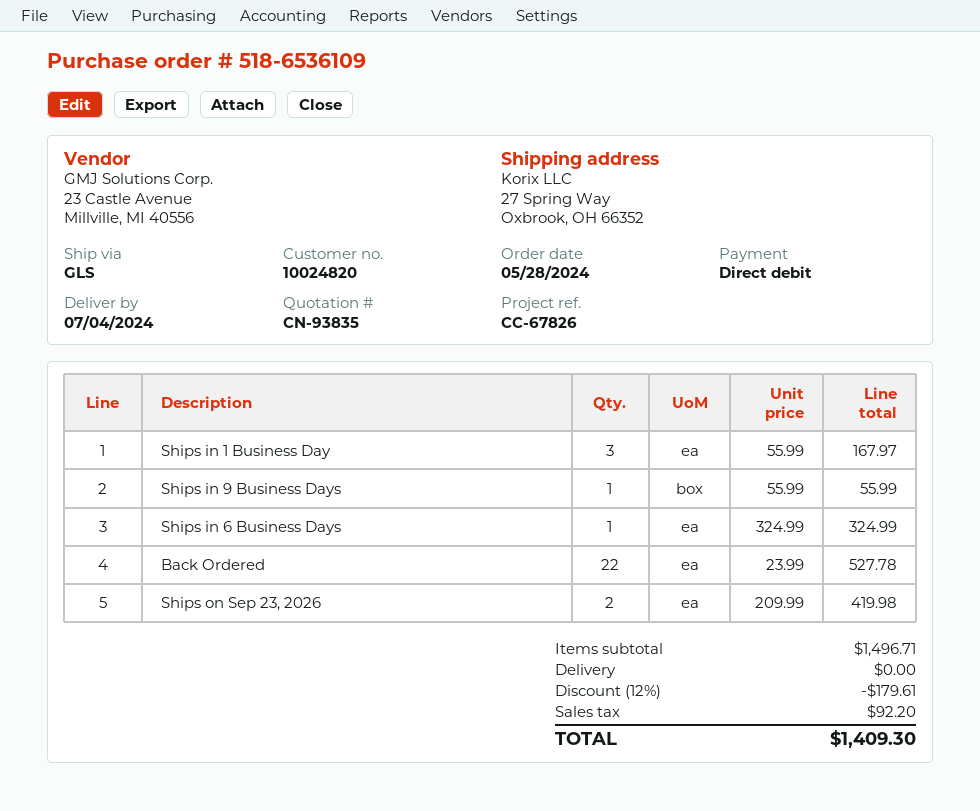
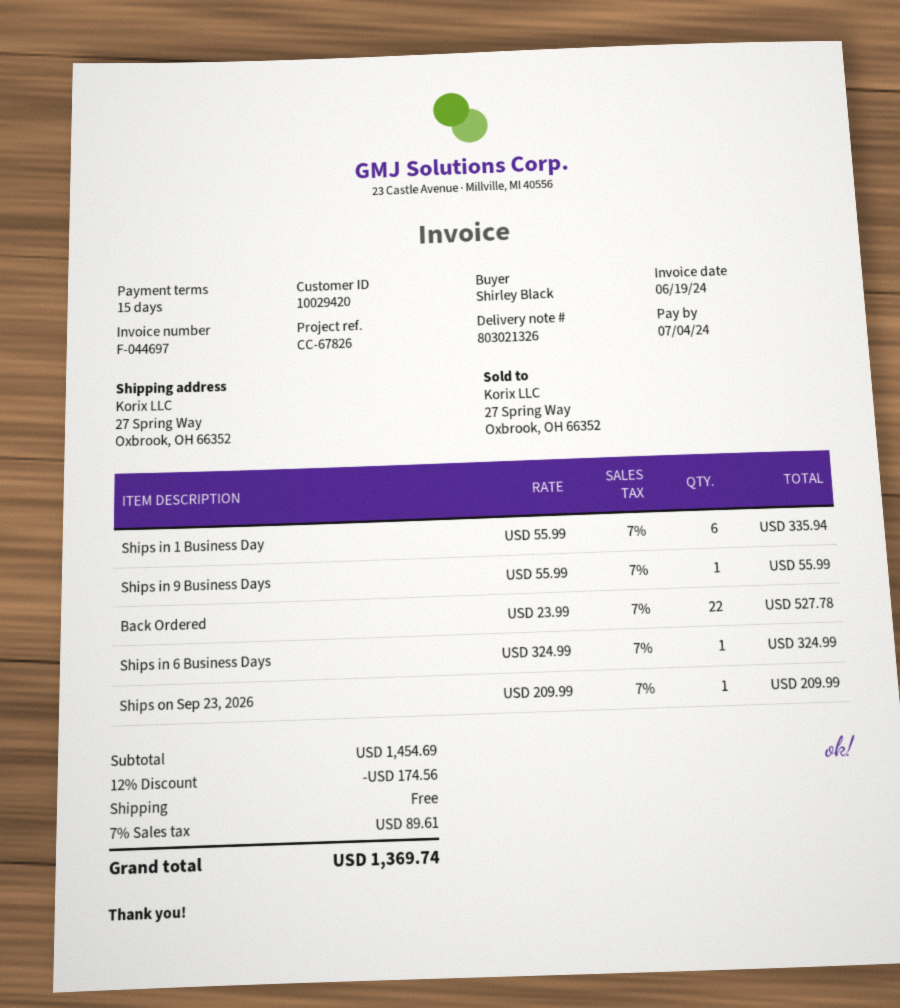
customer number: 10024820 -> 10029420
Ships in 1 Business Day: 3 x 55.99 = 167.97 -> 6 x 55.99 = 335.94
Ships on Sep 23, 2026: 2 x 209.99 = 419.98 -> 1 x 209.99 = 209.99
subtotal: 1496.71 -> 1454.69
discount: 12% = 179.61 -> 12% = 174.56
tax: 92.20 -> 89.61
total: 1409.30 -> 1369.74

